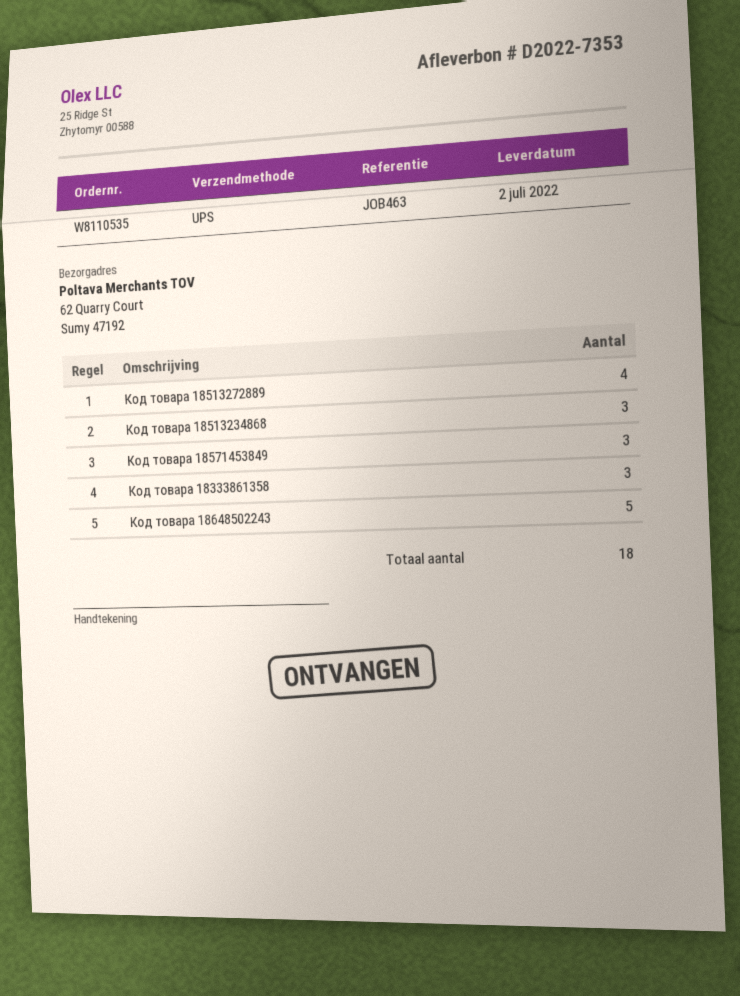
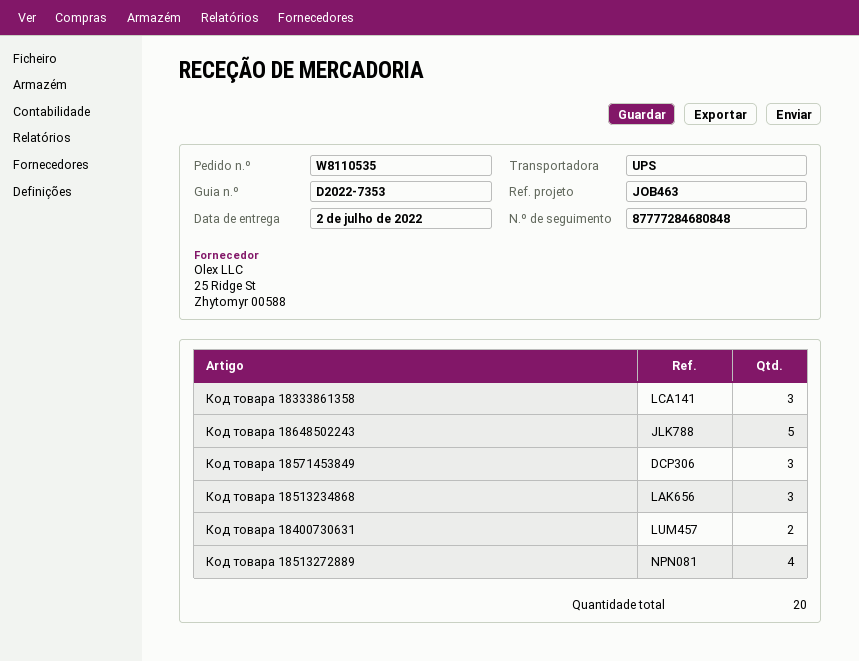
Код товара 18400730631: none -> 2
total quantity: 18 -> 20

